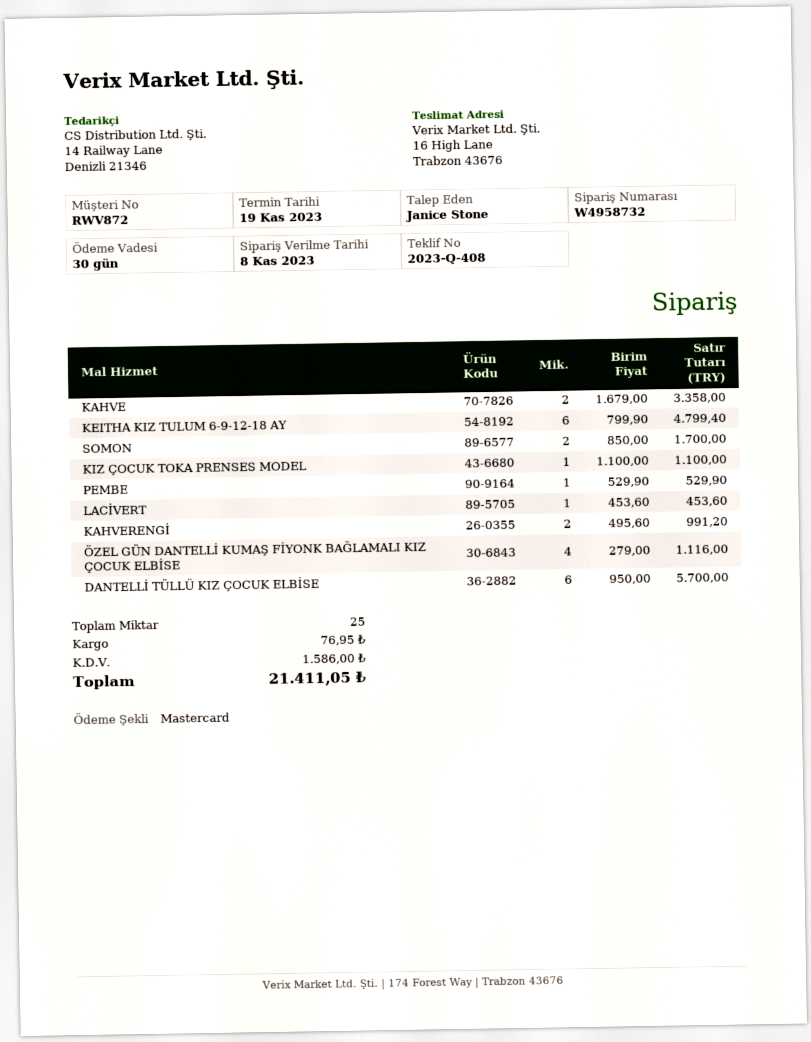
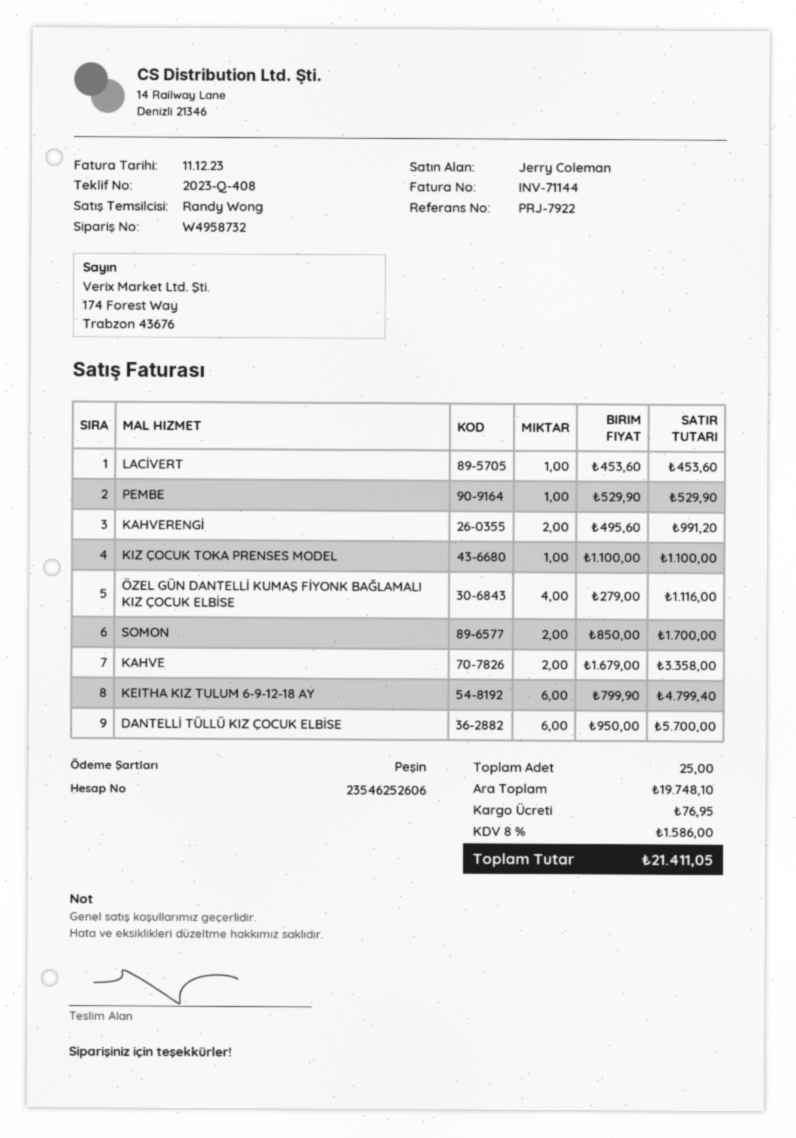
payment terms: 30 days -> on receipt
ordered by: Janice Stone -> Jerry Coleman

